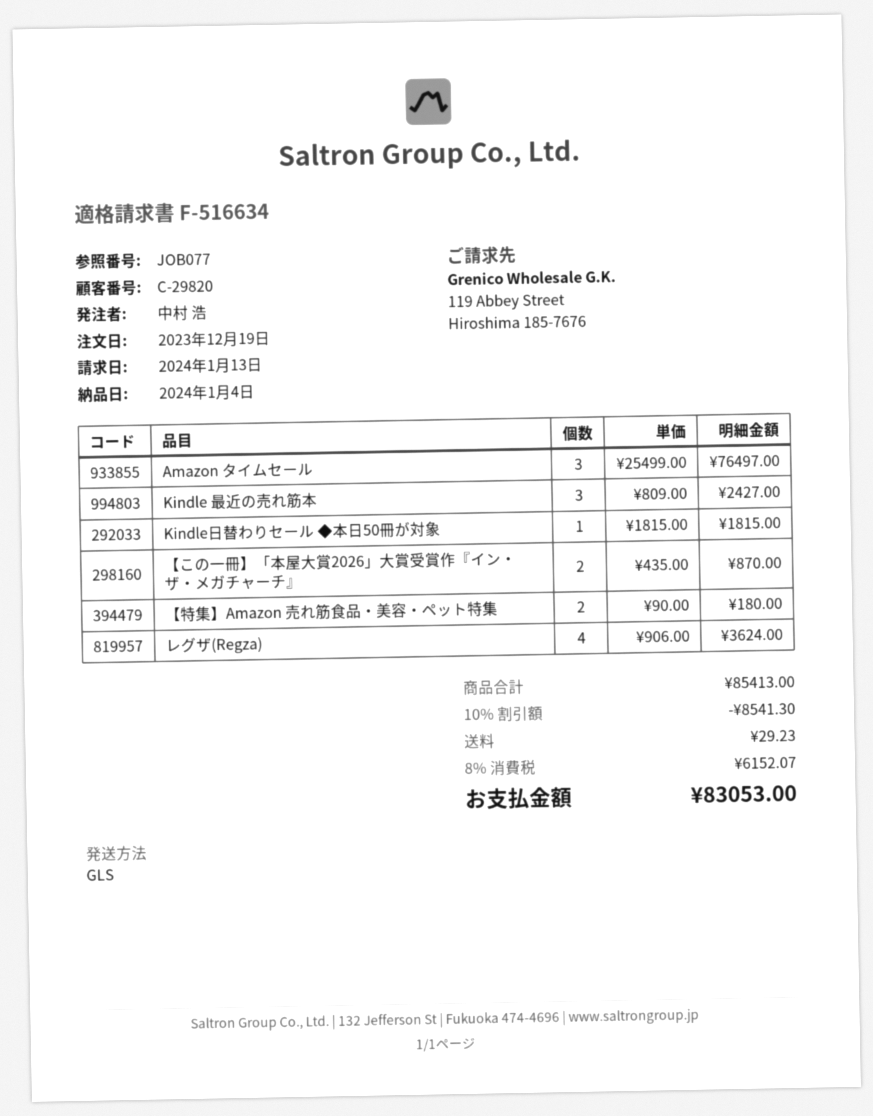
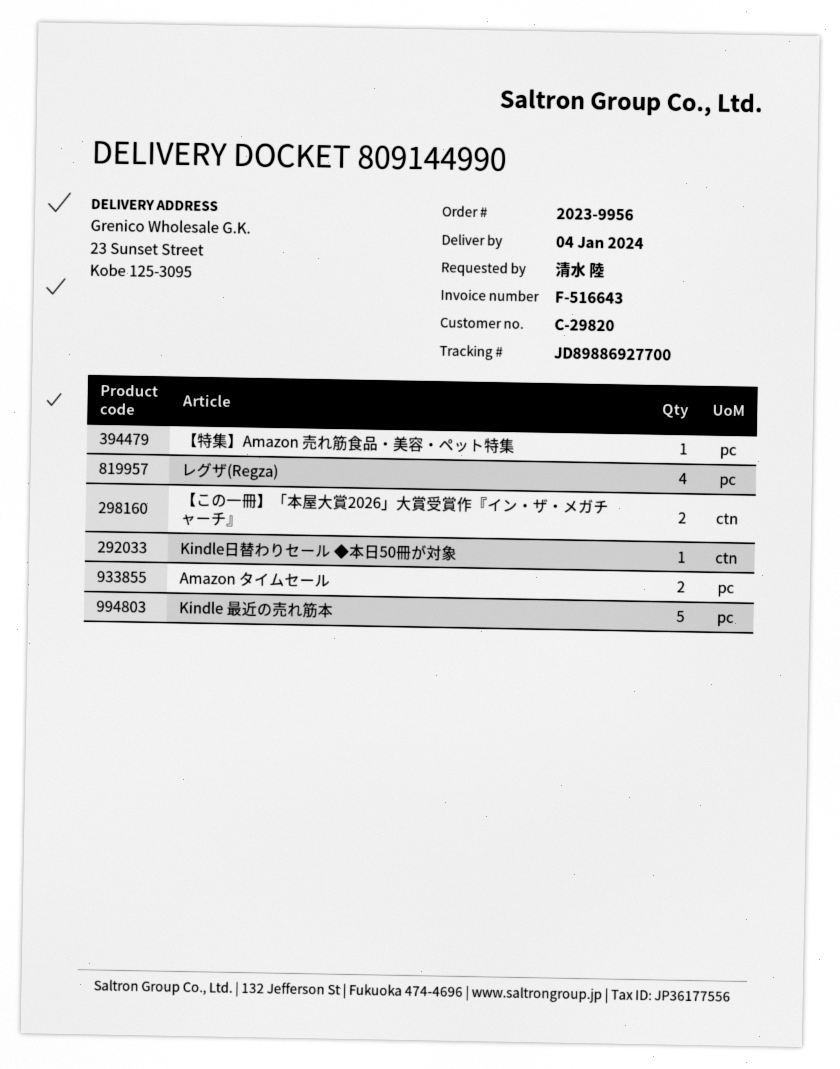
invoice number: F-516634 -> F-516643
ordered by: 中村 浩 -> 清水 陸
Amazon タイムセール: 3 -> 2
Kindle 最近の売れ筋本: 3 -> 5
【特集】Amazon 売れ筋食品・美容・ペット特集: 2 -> 1

